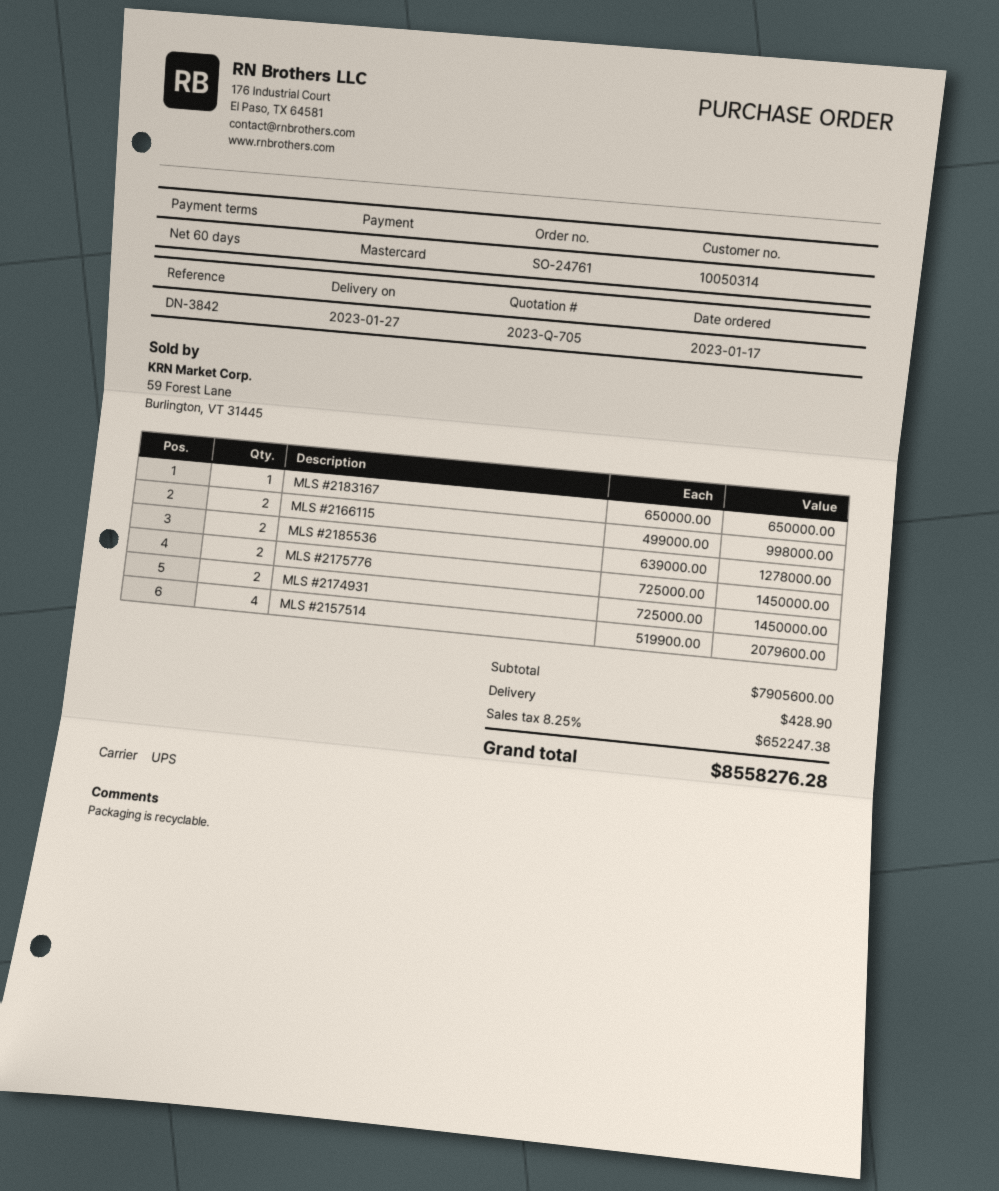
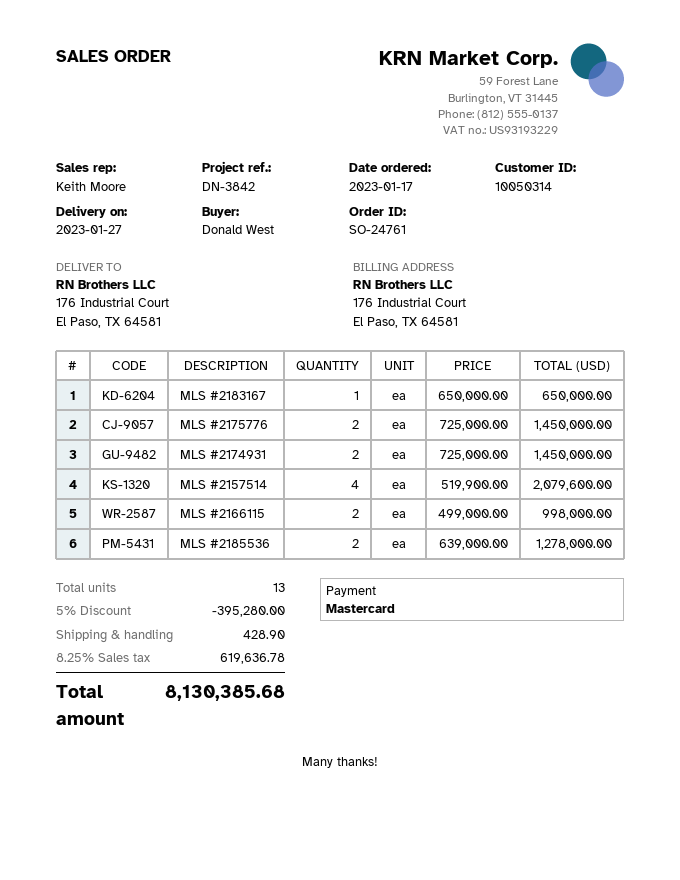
discount: none -> 5% = 395280.00
tax: 8.25% = 652247.38 -> 8.25% = 619636.78
total: 8558276.28 -> 8130385.68

